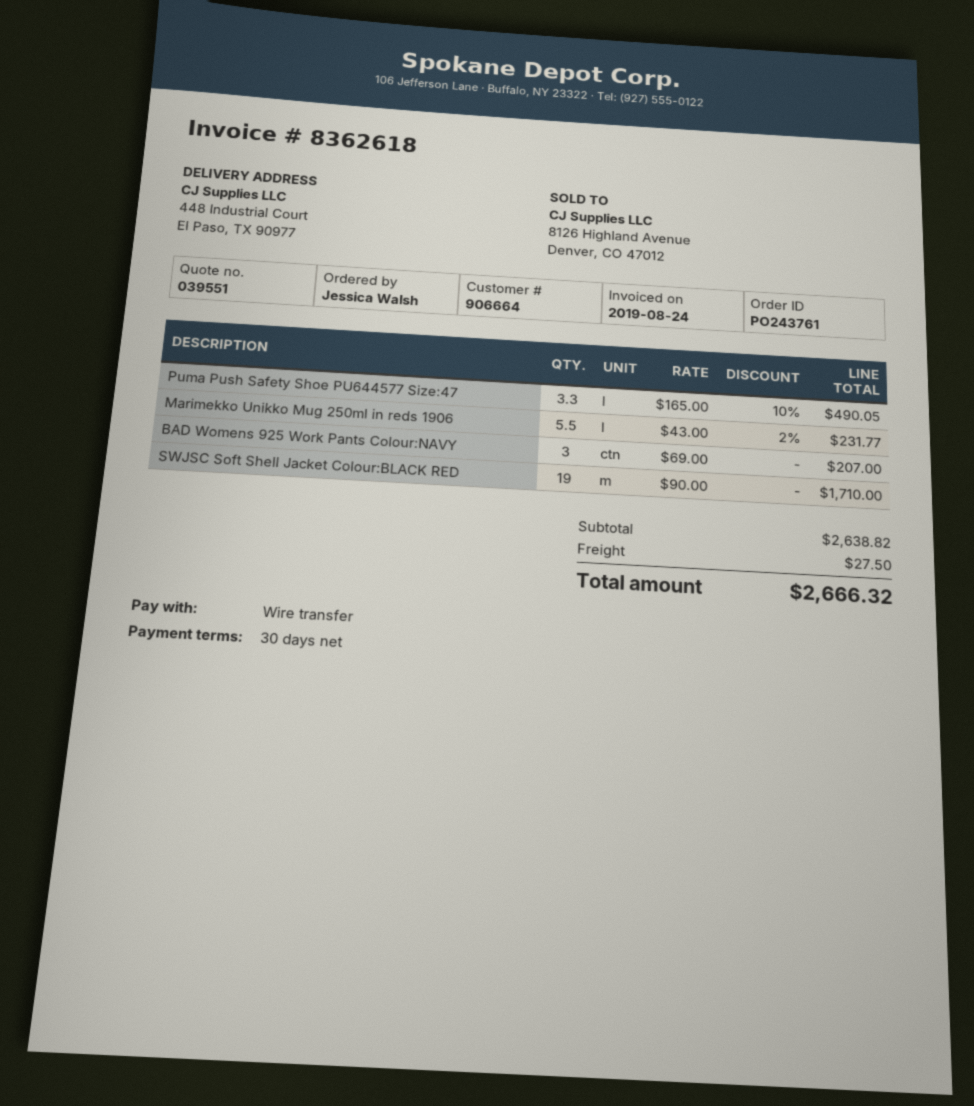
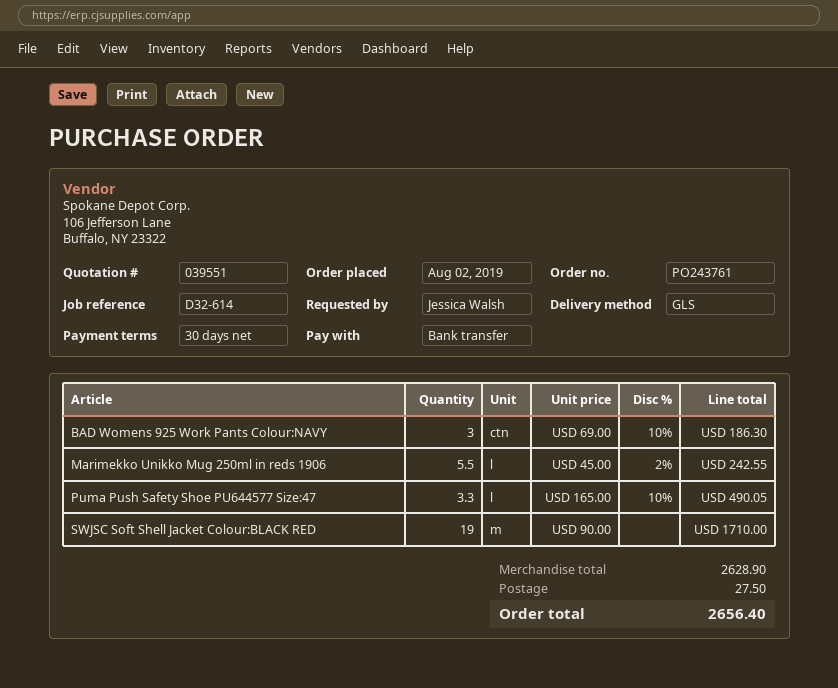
Marimekko Unikko Mug 250ml in reds 1906: 5.5 x 43.00 - 2% = 231.77 -> 5.5 x 45.00 - 2% = 242.55
BAD Womens 925 Work Pants Colour:NAVY: 3 x 69.00 = 207.00 -> 3 x 69.00 - 10% = 186.30
subtotal: 2638.82 -> 2628.90
total: 2666.32 -> 2656.40

